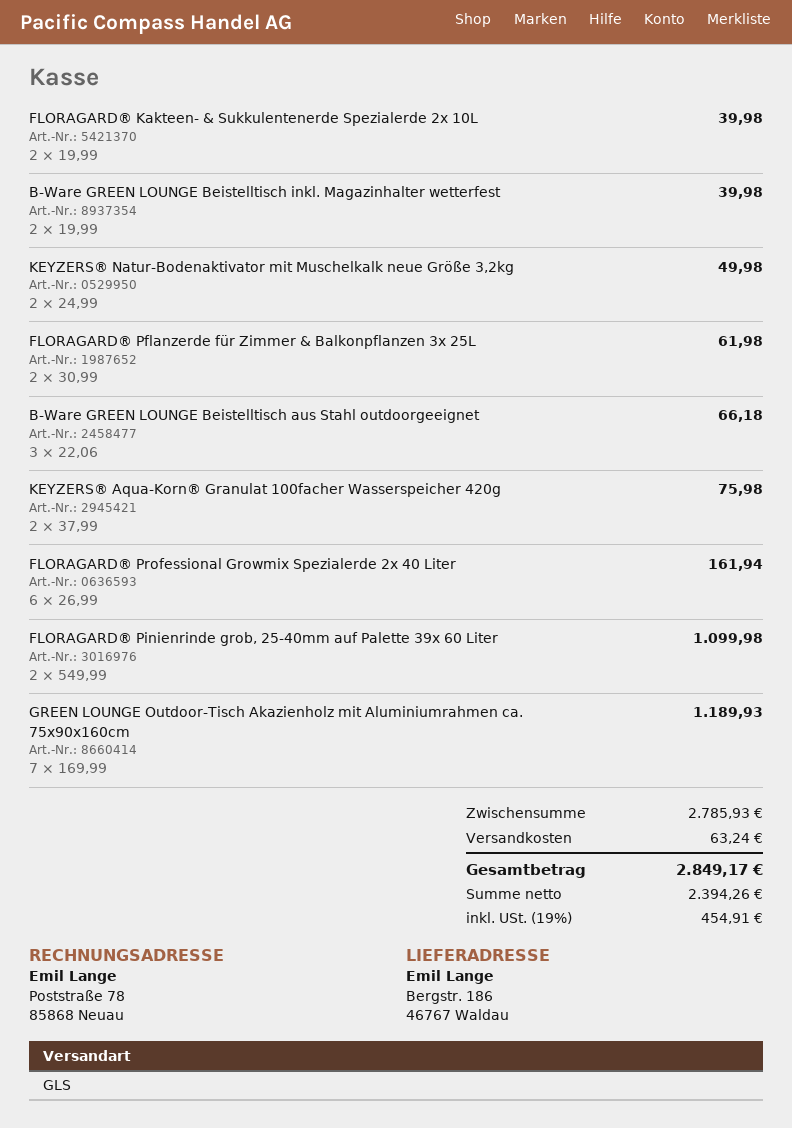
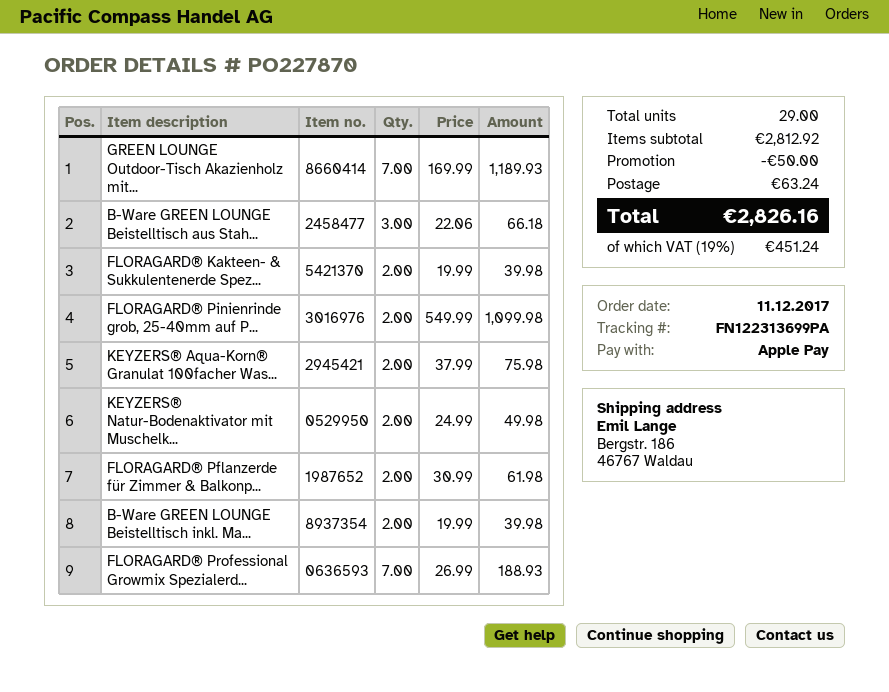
FLORAGARD® Professional Growmix Spezialerde 2x 40 Liter: 6 x 26.99 = 161.94 -> 7 x 26.99 = 188.93
subtotal: 2785.93 -> 2812.92
discount: none -> 50.00
tax: 19% = 454.91 -> 19% = 451.24
total: 2849.17 -> 2826.16

